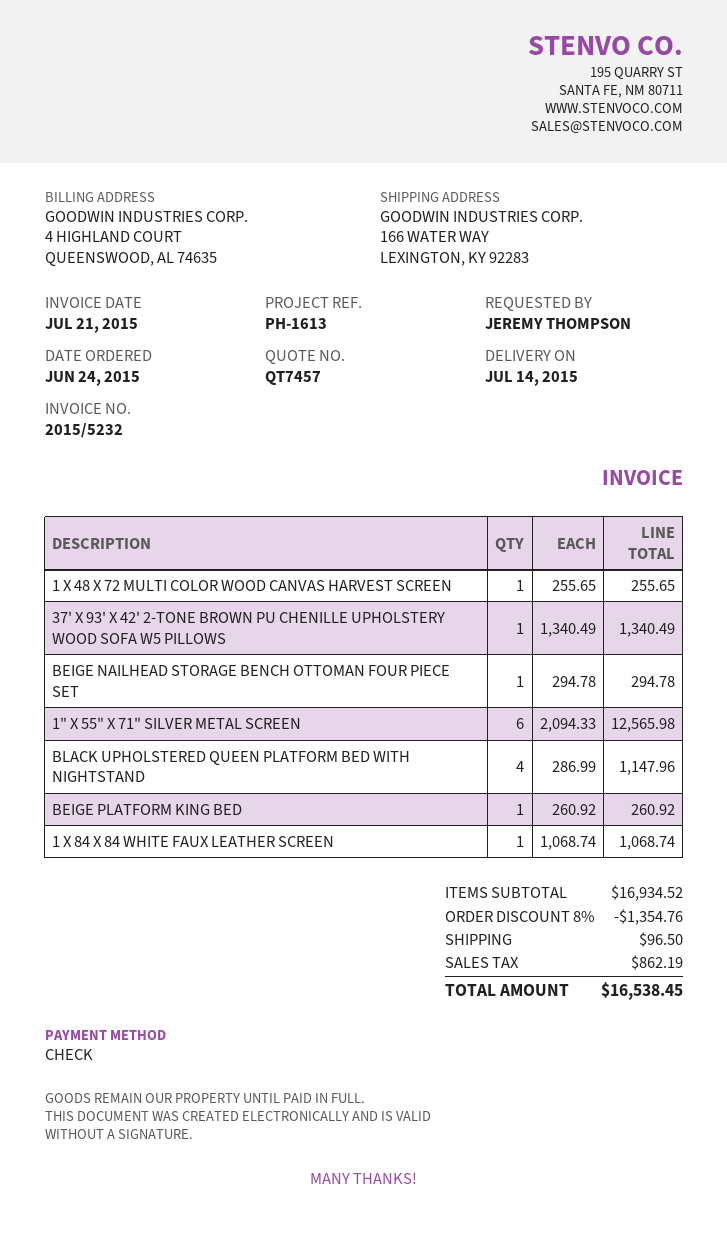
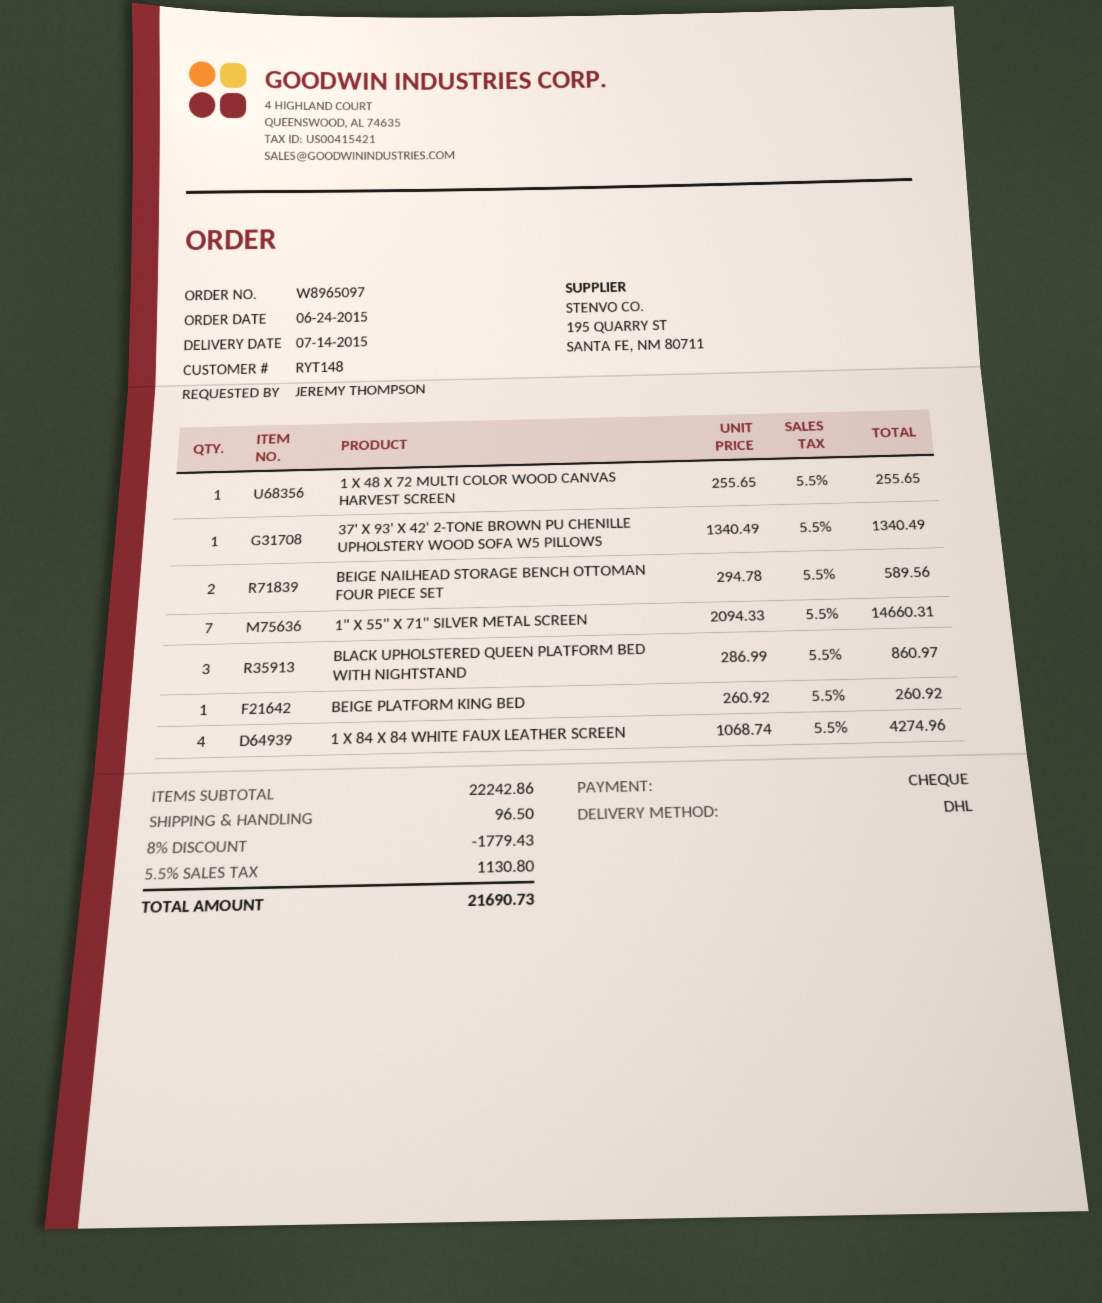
BEIGE NAILHEAD STORAGE BENCH OTTOMAN FOUR PIECE SET: 1 x 294.78 = 294.78 -> 2 x 294.78 = 589.56
1" X 55" X 71" SILVER METAL SCREEN: 6 x 2094.33 = 12565.98 -> 7 x 2094.33 = 14660.31
BLACK UPHOLSTERED QUEEN PLATFORM BED WITH NIGHTSTAND: 4 x 286.99 = 1147.96 -> 3 x 286.99 = 860.97
1 X 84 X 84 WHITE FAUX LEATHER SCREEN: 1 x 1068.74 = 1068.74 -> 4 x 1068.74 = 4274.96
subtotal: 16934.52 -> 22242.86
discount: 8% = 1354.76 -> 8% = 1779.43
tax: 862.19 -> 1130.80
total: 16538.45 -> 21690.73

